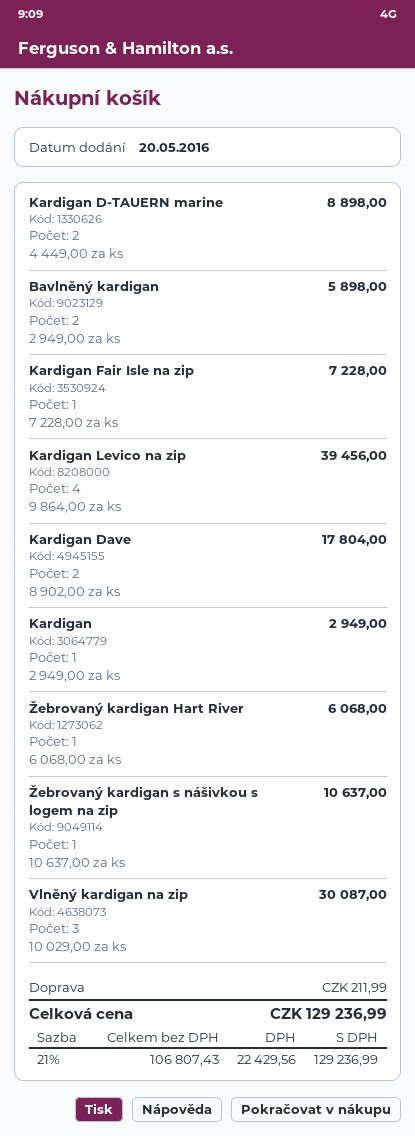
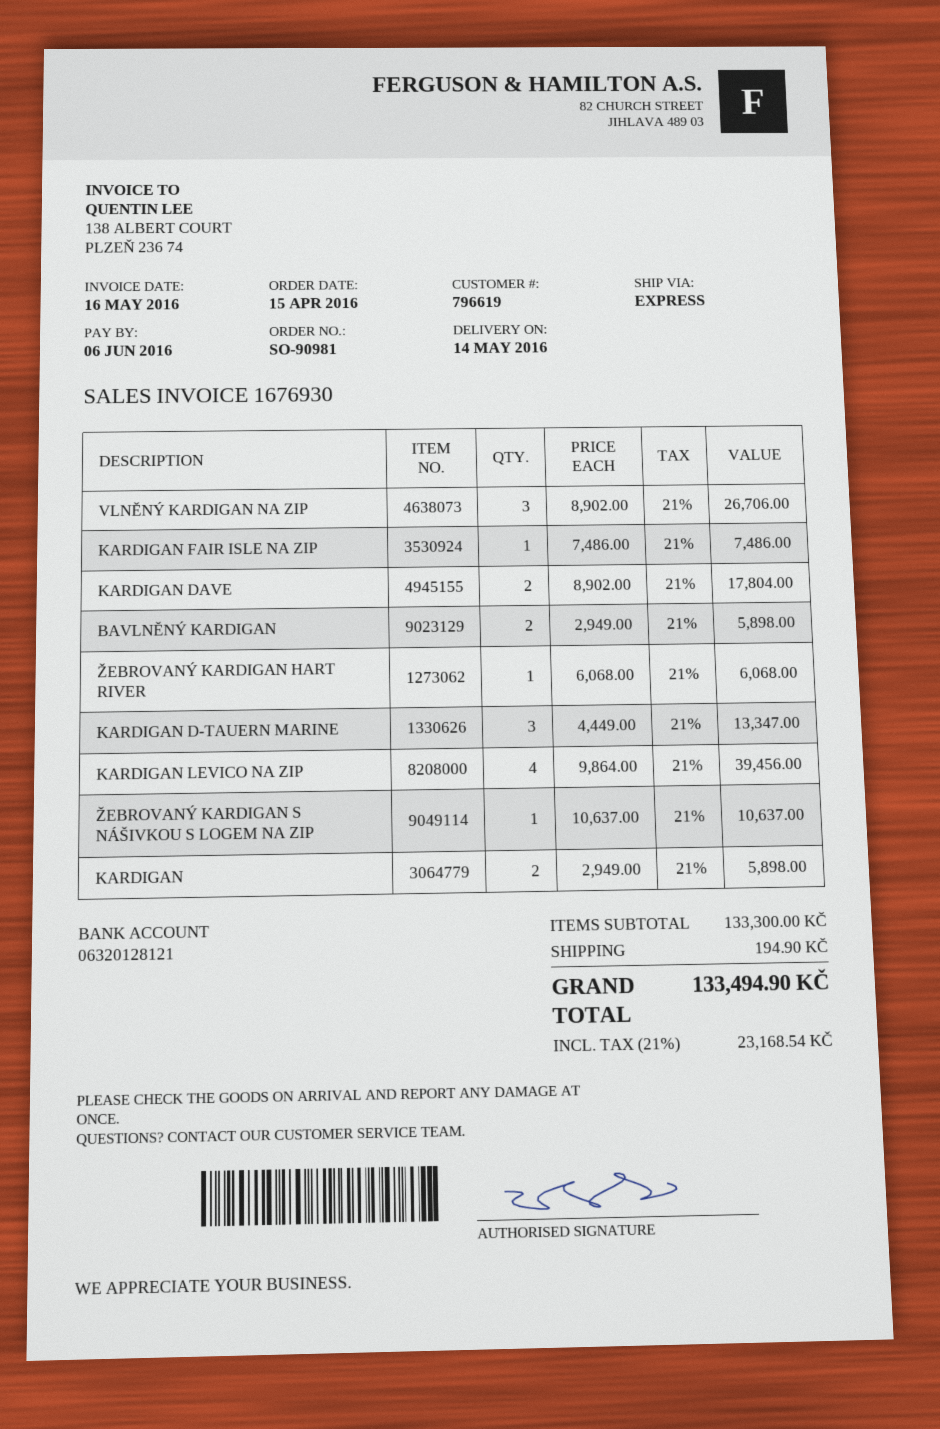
delivery date: 2016-05-20 -> 2016-05-14
Kardigan D-TAUERN marine: 2 x 4449.00 = 8898.00 -> 3 x 4449.00 = 13347.00
Kardigan Fair Isle na zip: 1 x 7228.00 = 7228.00 -> 1 x 7486.00 = 7486.00
Kardigan: 1 x 2949.00 = 2949.00 -> 2 x 2949.00 = 5898.00
Vlněný kardigan na zip: 3 x 10029.00 = 30087.00 -> 3 x 8902.00 = 26706.00
shipping: 211.99 -> 194.90
tax: 21% = 22429.56 -> 21% = 23168.54
total: 129236.99 -> 133494.90

